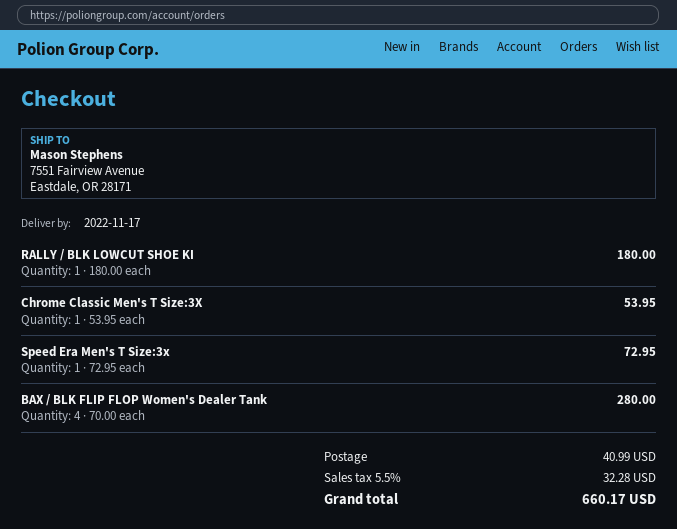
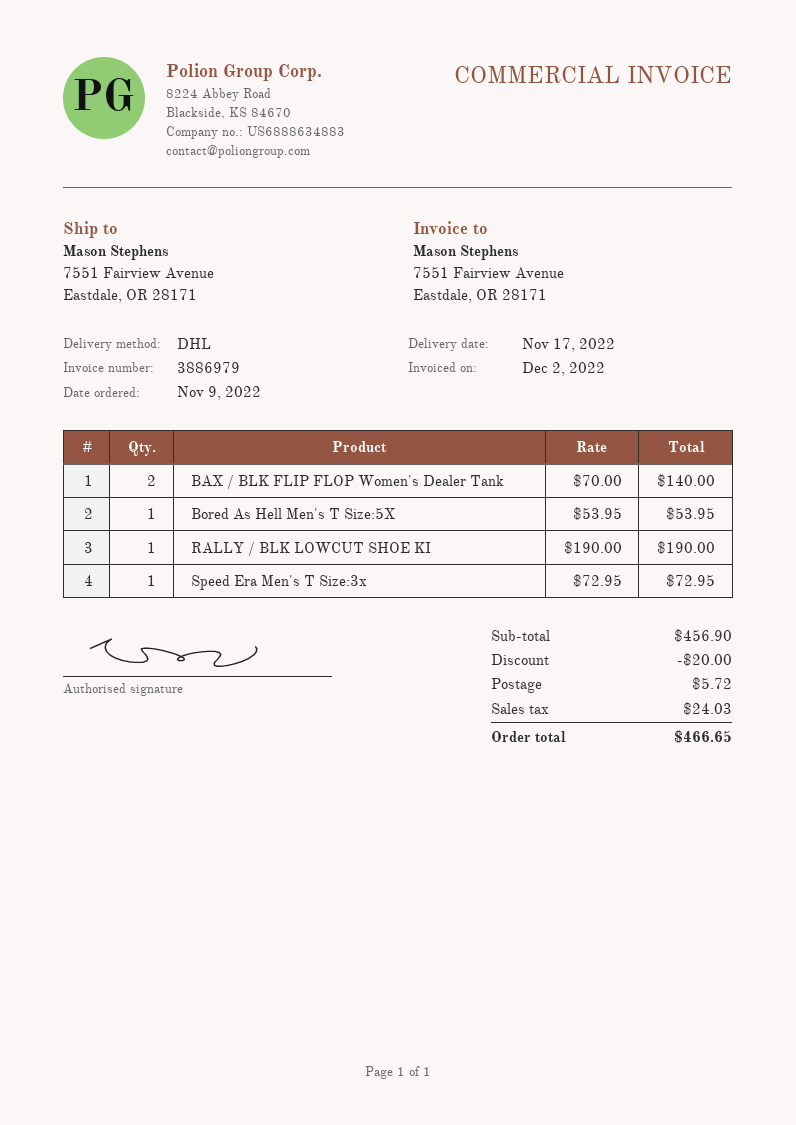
RALLY / BLK LOWCUT SHOE KI: 1 x 180.00 = 180.00 -> 1 x 190.00 = 190.00
Chrome Classic Men's T Size:3X: 1 x 53.95 = 53.95 -> none
BAX / BLK FLIP FLOP Women's Dealer Tank: 4 x 70.00 = 280.00 -> 2 x 70.00 = 140.00
Bored As Hell Men's T Size:5X: none -> 1 x 53.95 = 53.95
discount: none -> 20.00
shipping: 40.99 -> 5.72
tax: 32.28 -> 24.03
total: 660.17 -> 466.65

